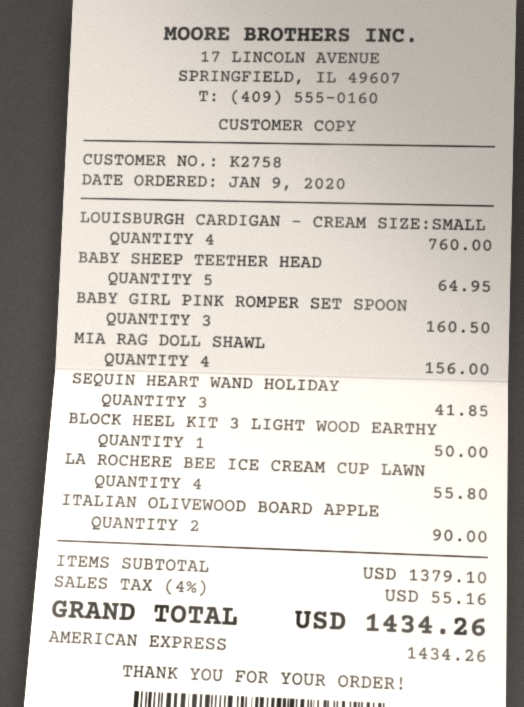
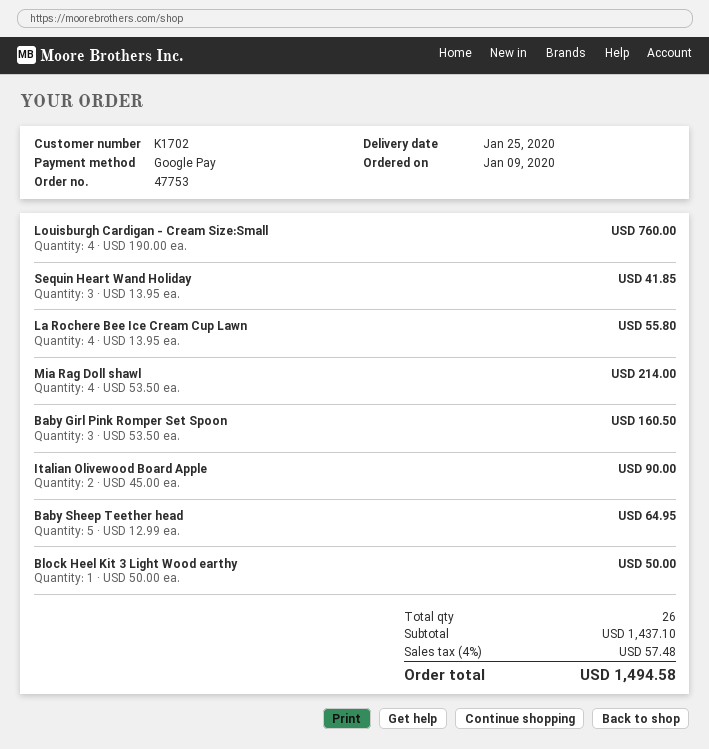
customer number: K2758 -> K1702
payment method: American Express -> Google Pay
MIA RAG DOLL SHAWL: 4 for 156.00 -> 4 for 214.00
subtotal: 1379.10 -> 1437.10
tax: 4% = 55.16 -> 4% = 57.48
total: 1434.26 -> 1494.58

